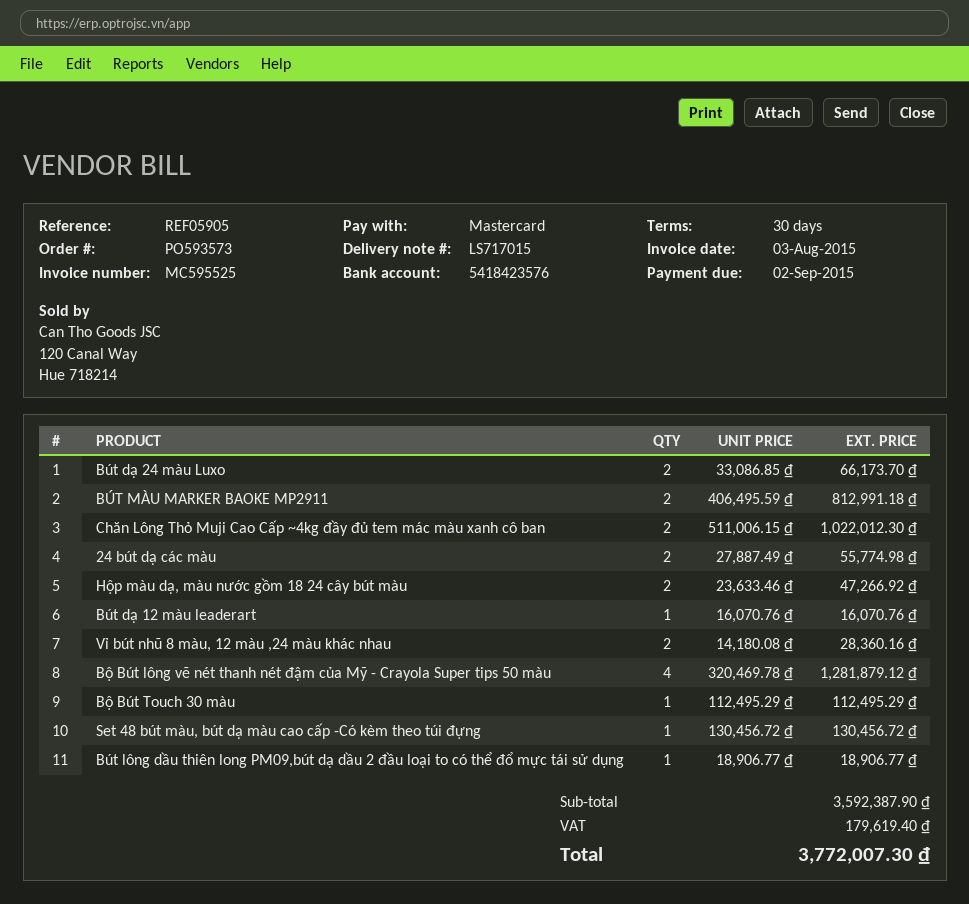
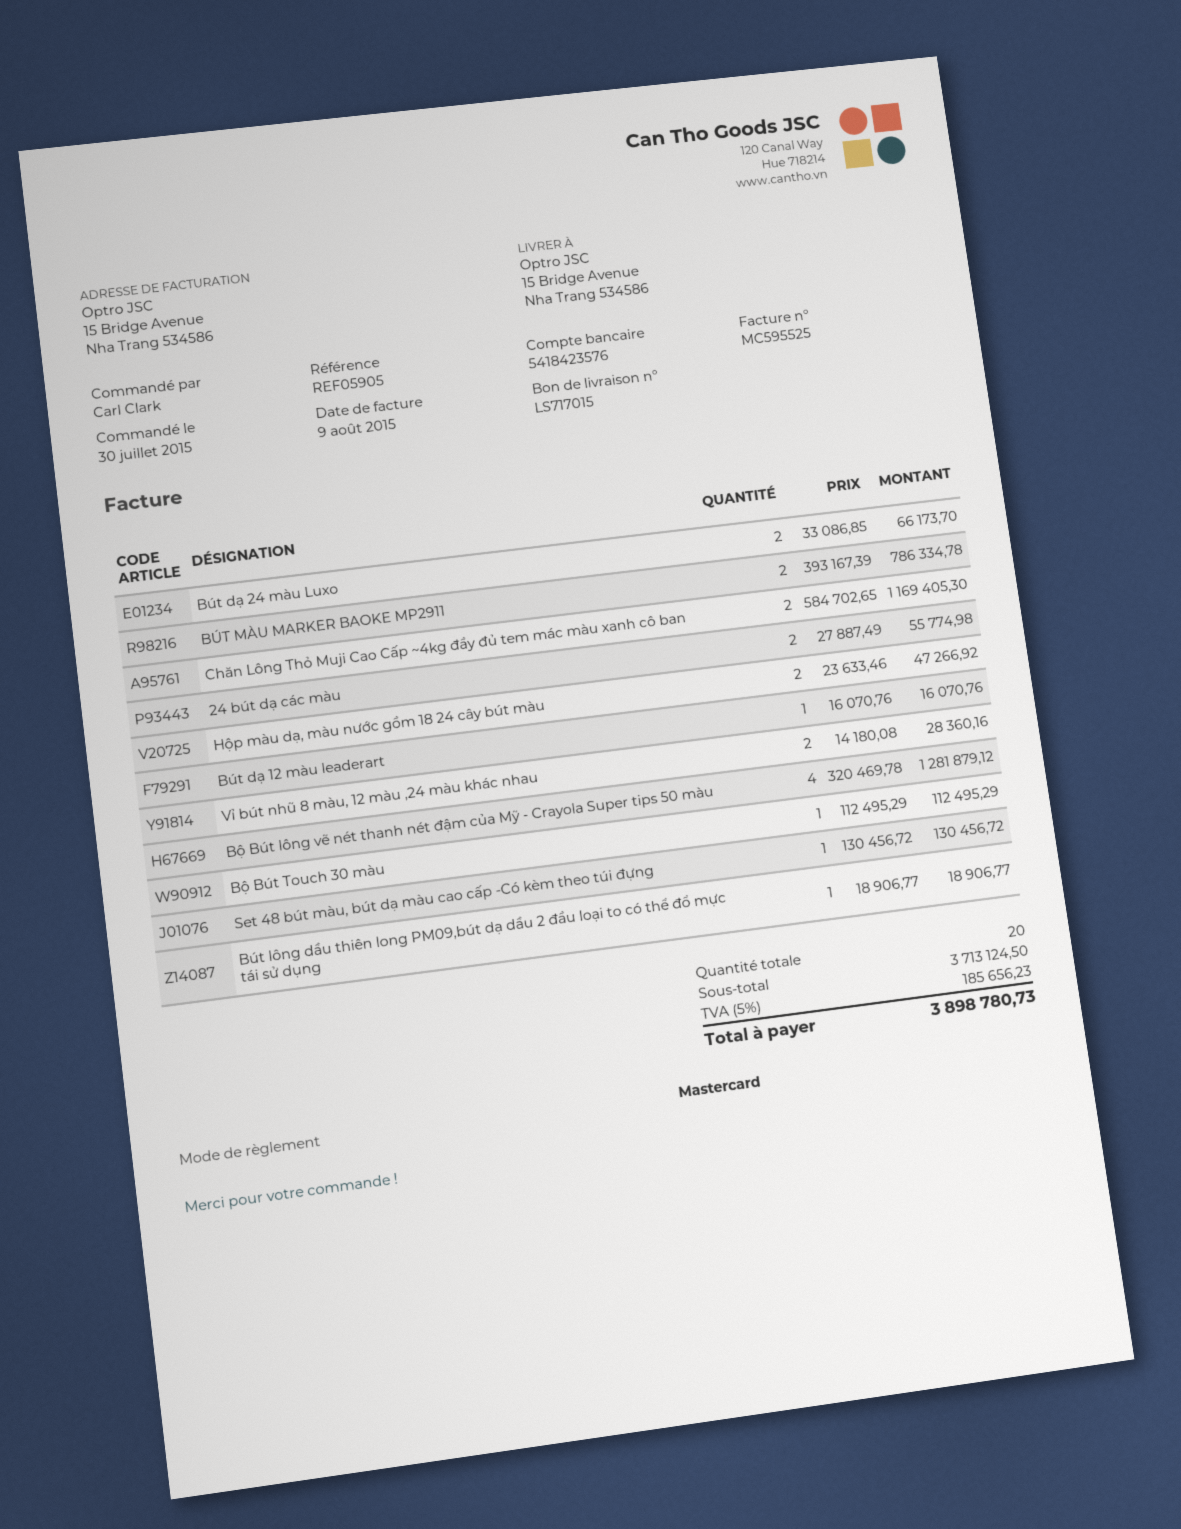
invoice date: 2015-08-03 -> 2015-08-09
BÚT MÀU MARKER BAOKE MP2911: 2 x 406495.59 = 812991.18 -> 2 x 393167.39 = 786334.78
Chăn Lông Thỏ Muji Cao Cấp ~4kg đầy đủ tem mác màu xanh cô ban: 2 x 511006.15 = 1022012.30 -> 2 x 584702.65 = 1169405.30
subtotal: 3592387.90 -> 3713124.50
tax: 179619.40 -> 185656.23
total: 3772007.30 -> 3898780.73

